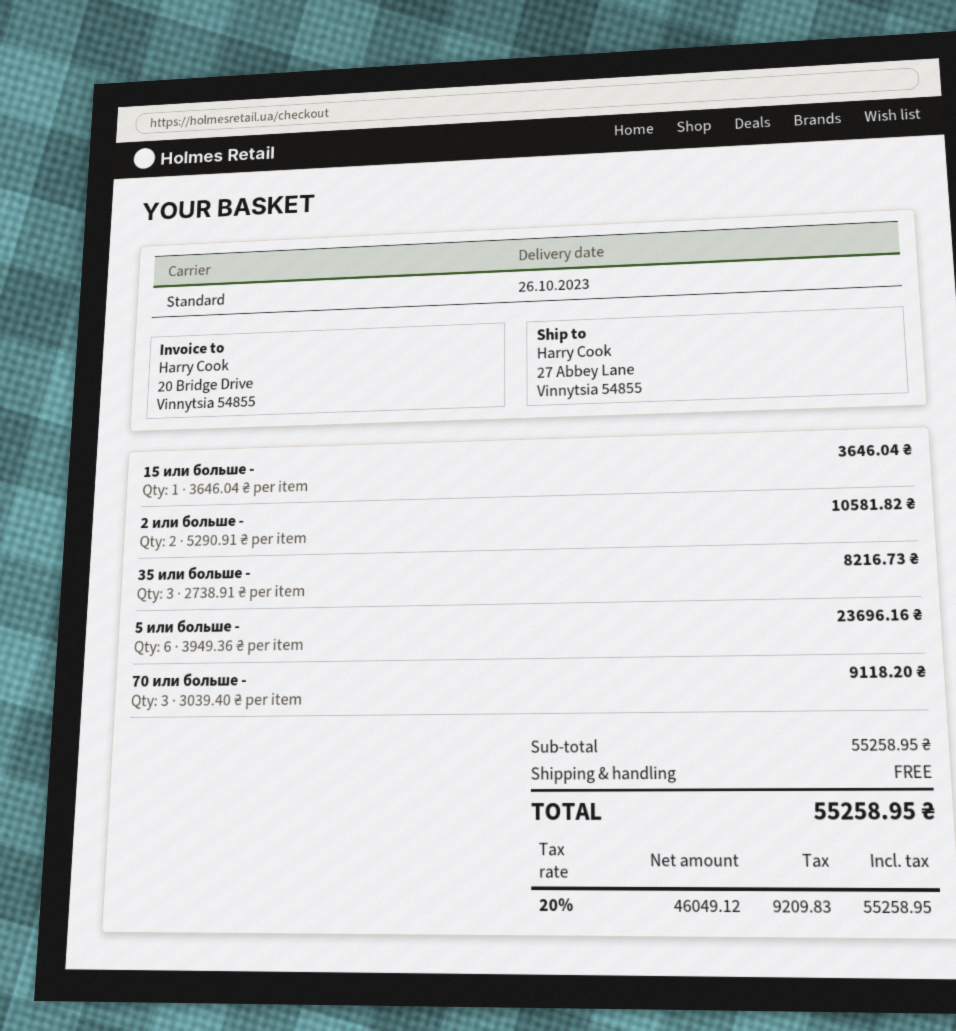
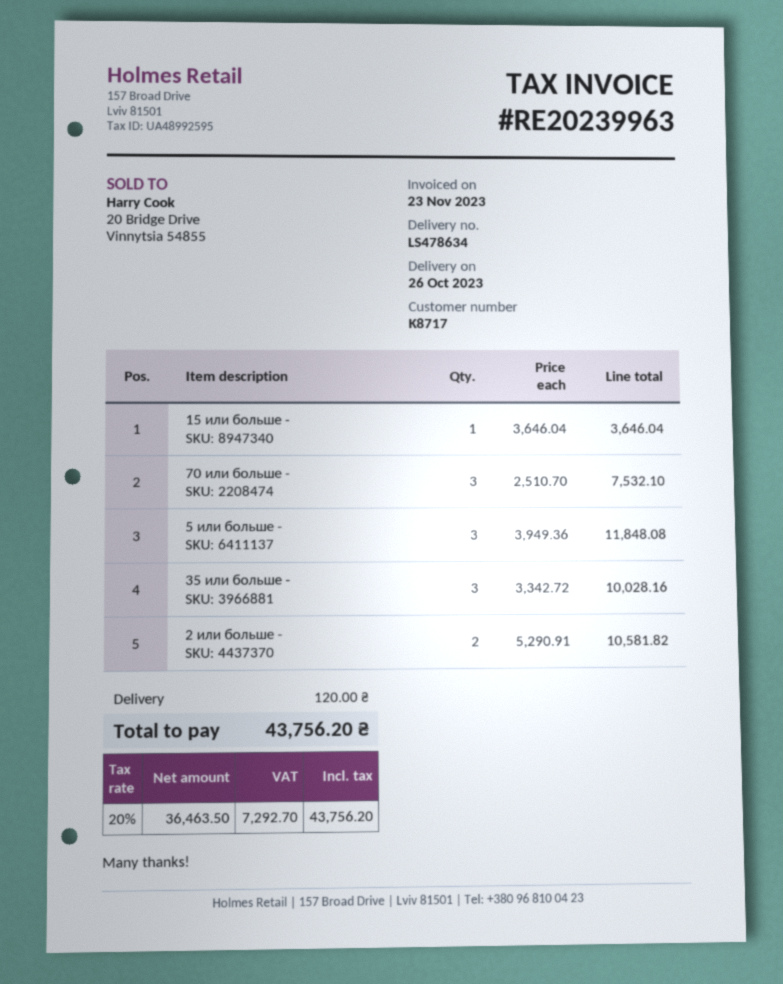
35 или больше -: 3 x 2738.91 = 8216.73 -> 3 x 3342.72 = 10028.16
5 или больше -: 6 x 3949.36 = 23696.16 -> 3 x 3949.36 = 11848.08
70 или больше -: 3 x 3039.40 = 9118.20 -> 3 x 2510.70 = 7532.10
shipping: 0.00 -> 120.00
net: 46049.12 -> 36463.50
tax: 20% = 9209.83 -> 20% = 7292.70
total: 55258.95 -> 43756.20

